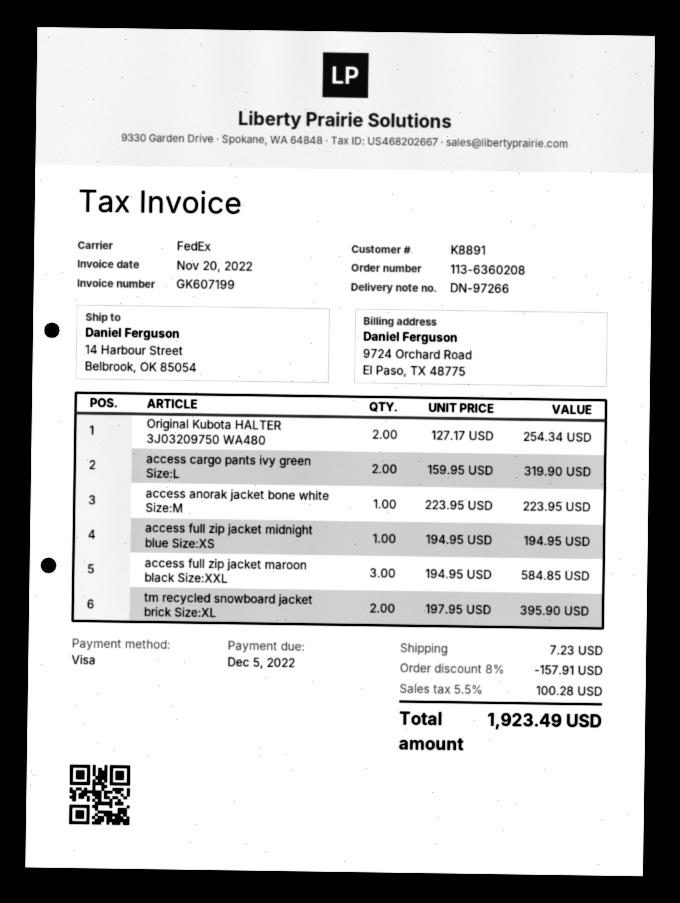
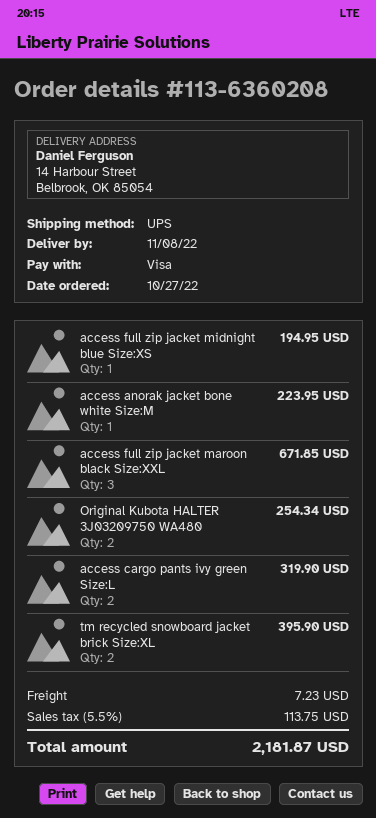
shipping method: FedEx -> UPS
access full zip jacket maroon black Size:XXL: 3 for 584.85 -> 3 for 671.85
discount: 8% = 157.91 -> none
tax: 5.5% = 100.28 -> 5.5% = 113.75
total: 1923.49 -> 2181.87

